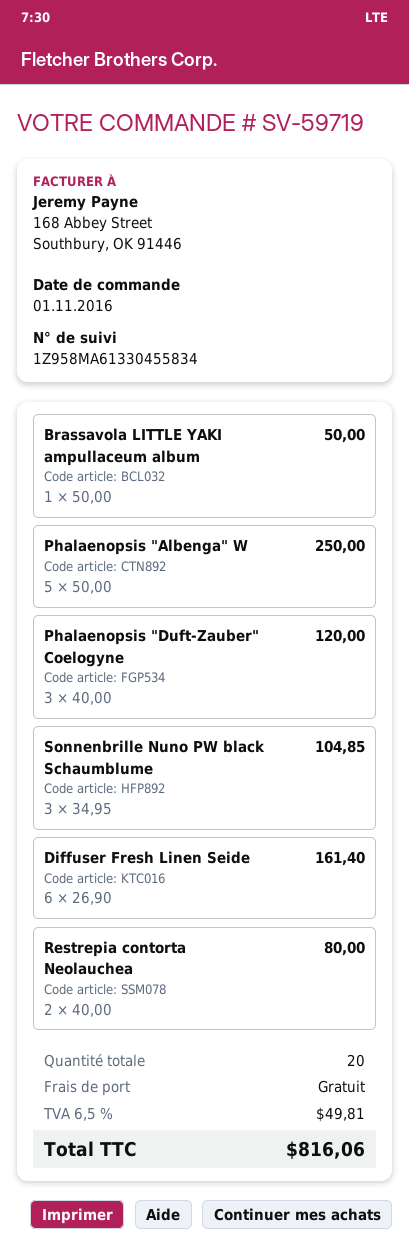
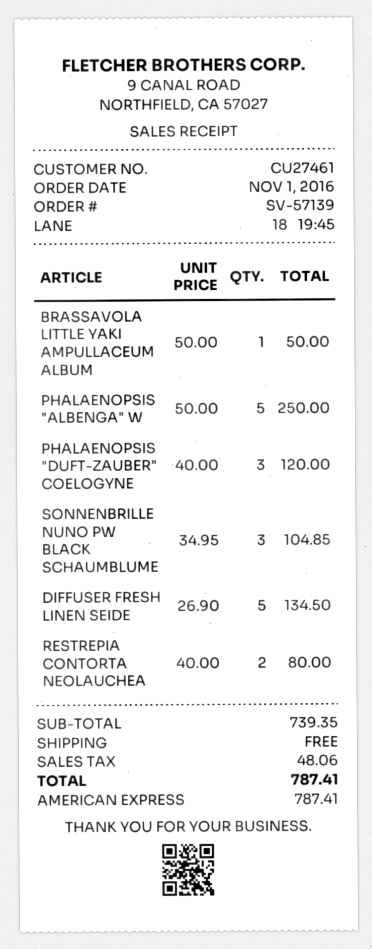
order number: SV-59719 -> SV-57139
Diffuser Fresh Linen Seide: 6 x 26.90 = 161.40 -> 5 x 26.90 = 134.50
tax: 49.81 -> 48.06
total: 816.06 -> 787.41

